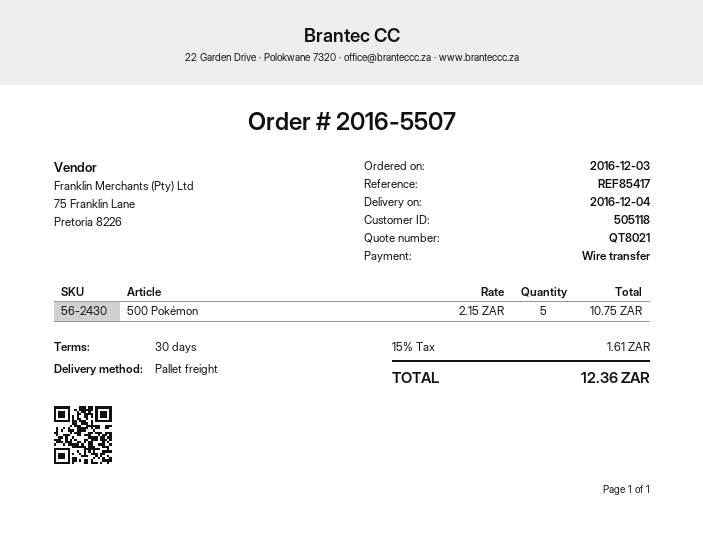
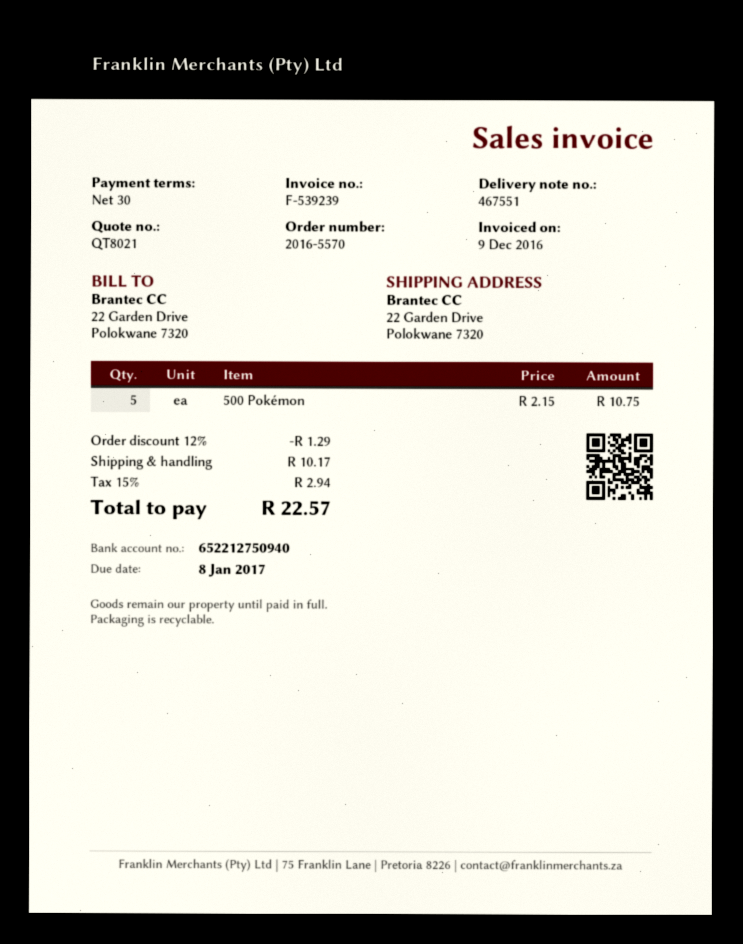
order number: 2016-5507 -> 2016-5570
discount: none -> 12% = 1.29
shipping: none -> 10.17
tax: 15% = 1.61 -> 15% = 2.94
total: 12.36 -> 22.57

